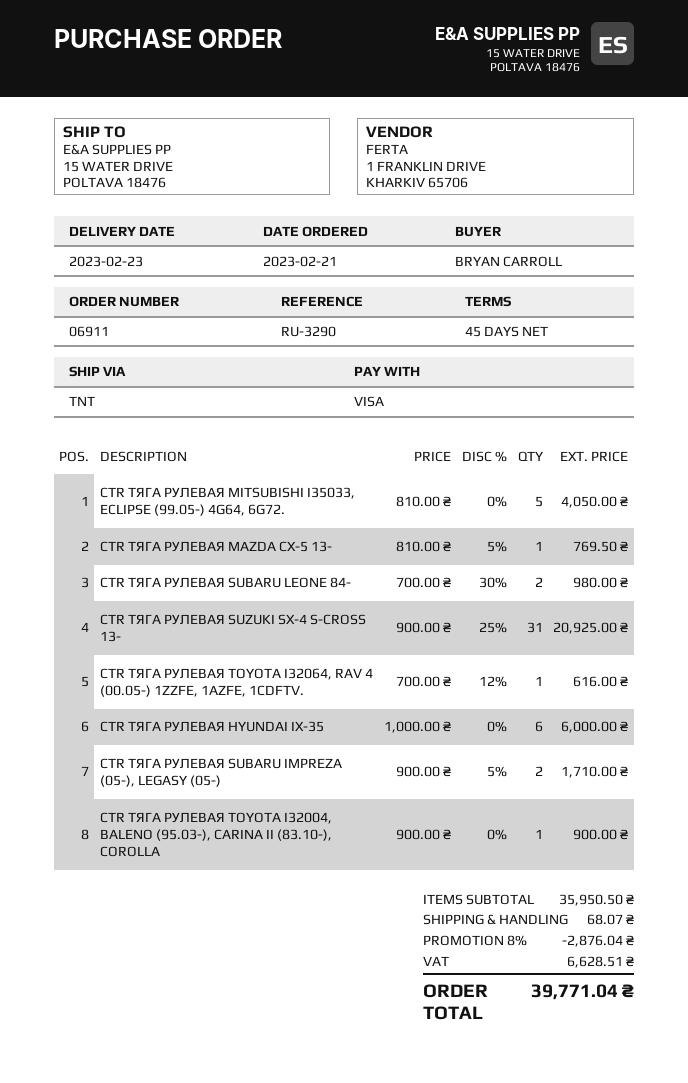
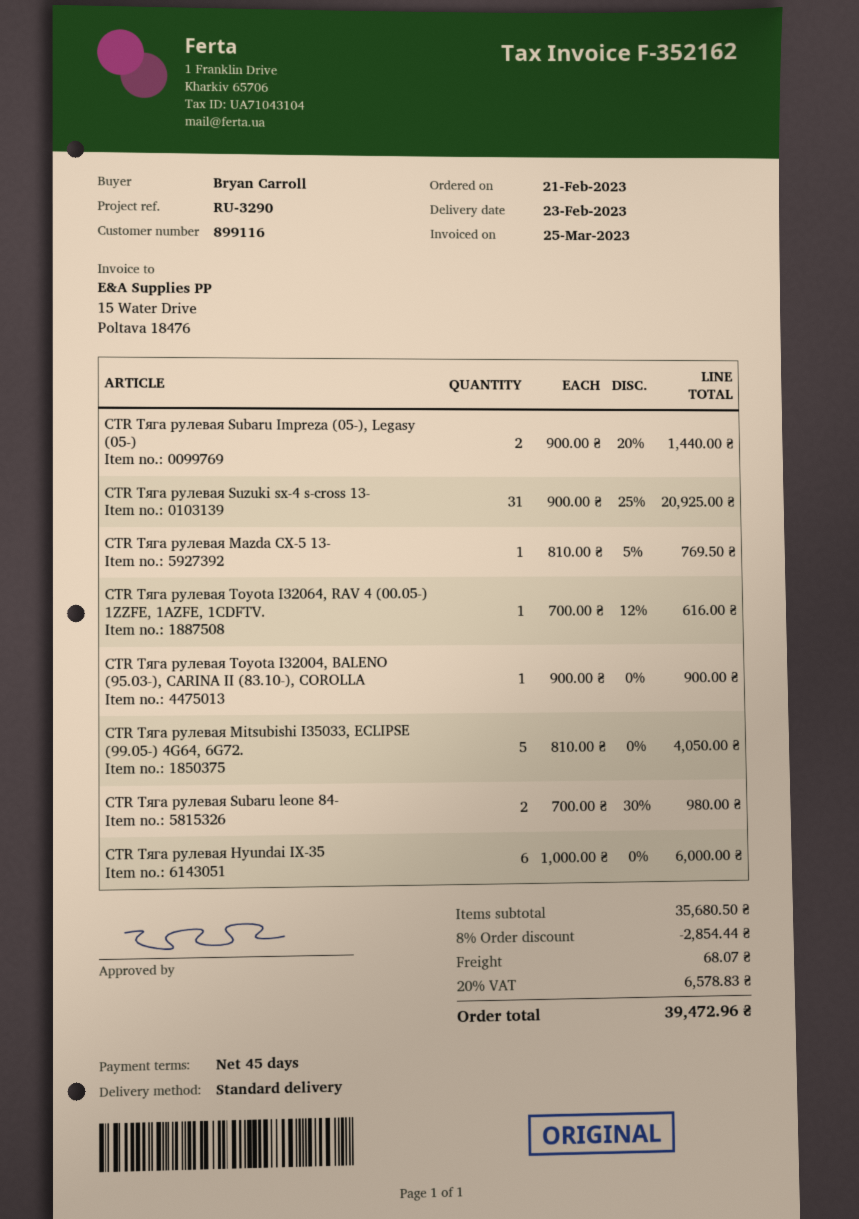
shipping method: TNT -> standard
CTR ТЯГА РУЛЕВАЯ SUBARU IMPREZA (05-), LEGASY (05-): 2 x 900.00 - 5% = 1710.00 -> 2 x 900.00 - 20% = 1440.00
subtotal: 35950.50 -> 35680.50
discount: 8% = 2876.04 -> 8% = 2854.44
tax: 6628.51 -> 6578.83
total: 39771.04 -> 39472.96

